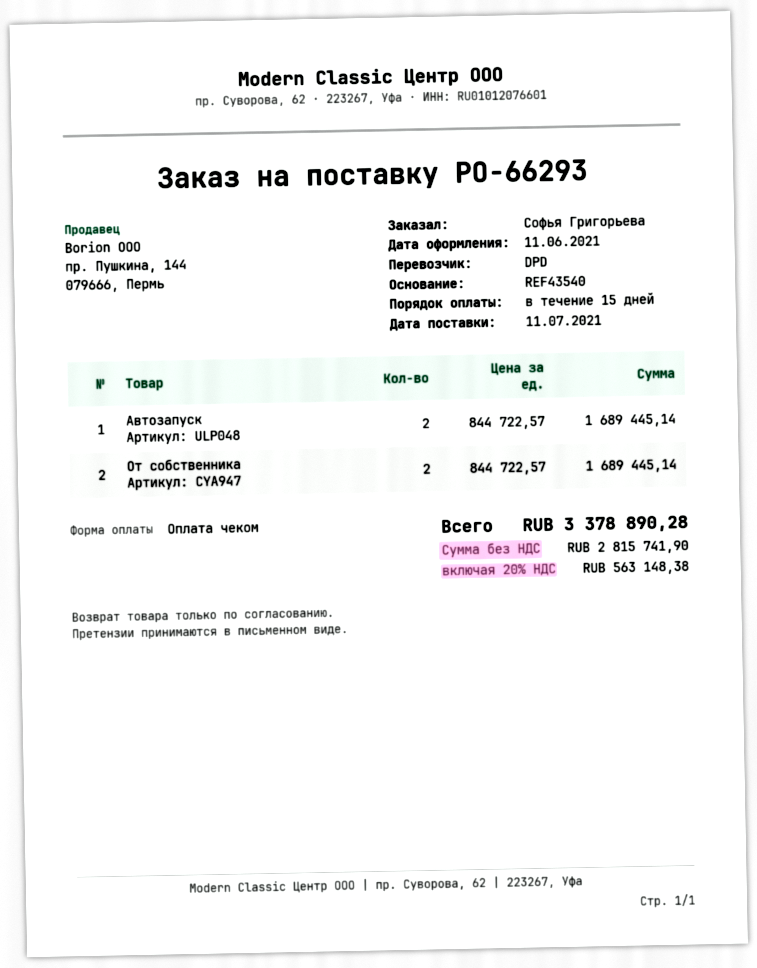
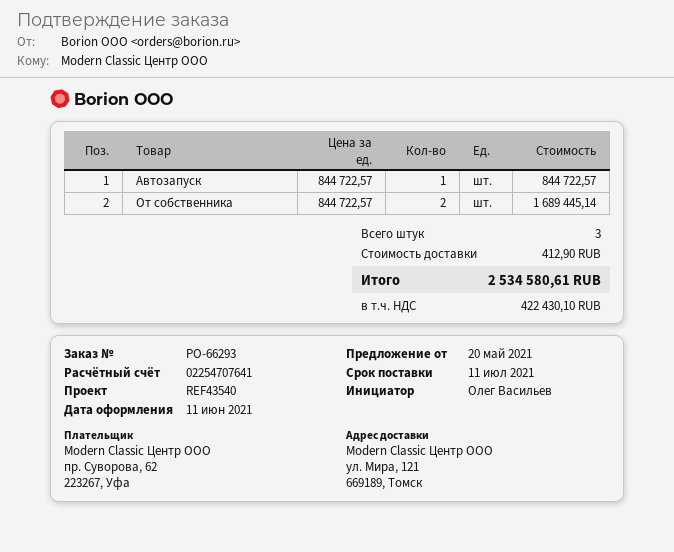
ordered by: Софья Григорьева -> Олег Васильев
Автозапуск: 2 x 844722.57 = 1689445.14 -> 1 x 844722.57 = 844722.57
shipping: none -> 412.90
tax: 563148.38 -> 422430.10
total: 3378890.28 -> 2534580.61

